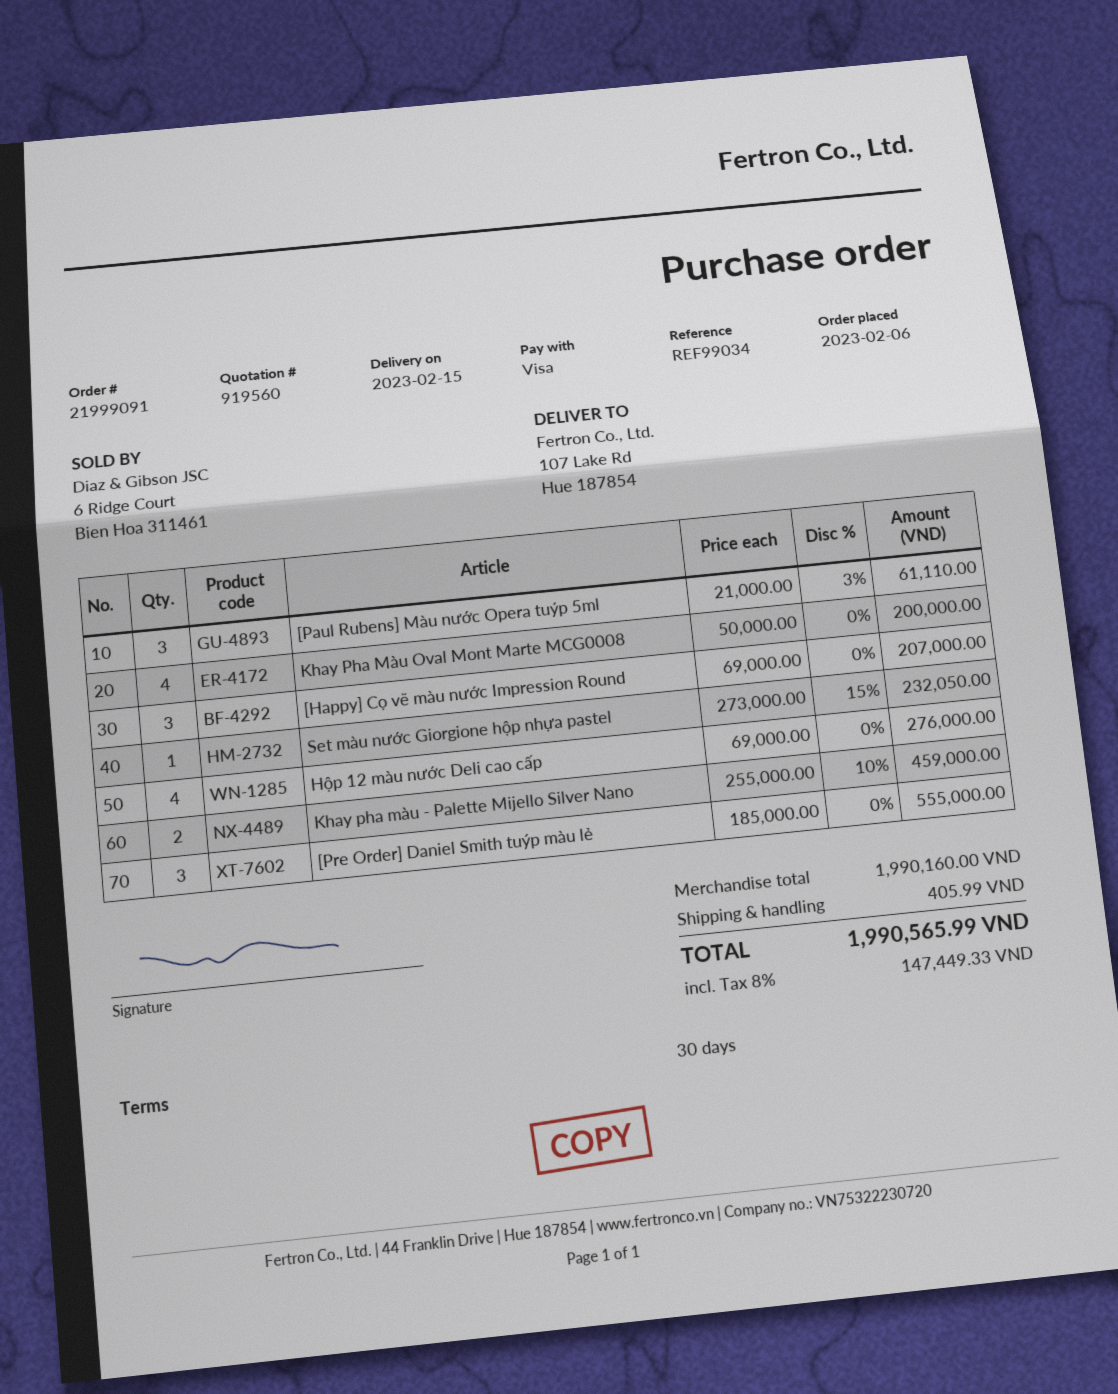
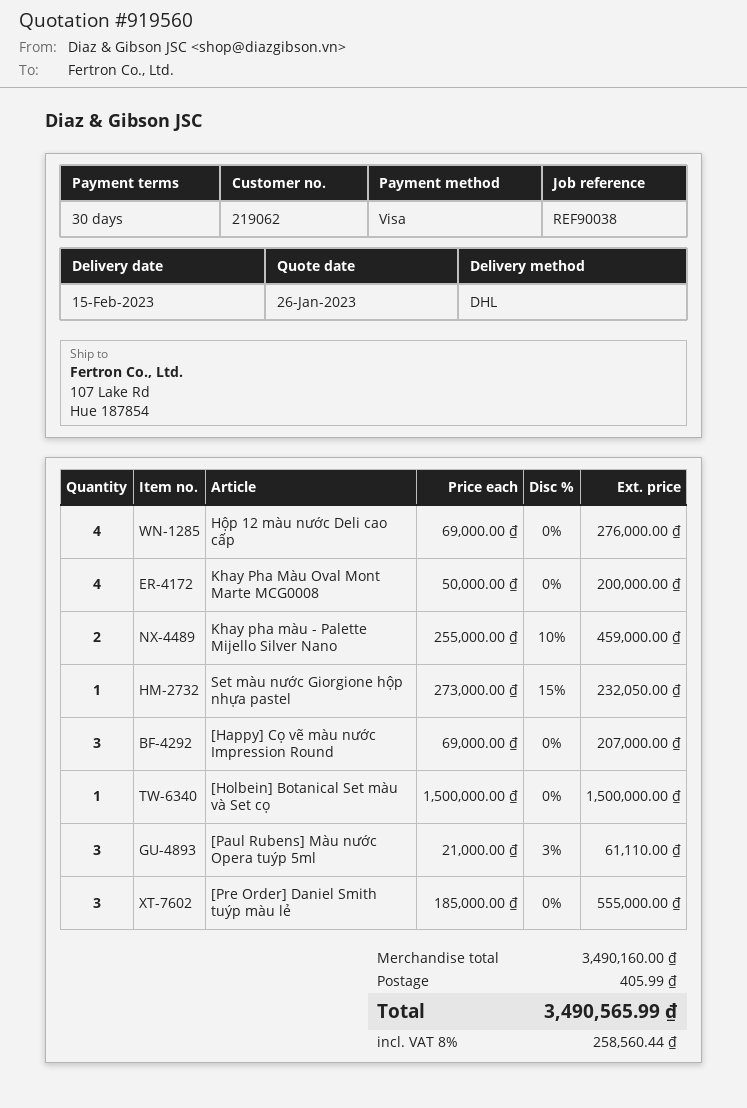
reference: REF99034 -> REF90038
[Holbein] Botanical Set màu và Set cọ: none -> 1 x 1500000.00 = 1500000.00
subtotal: 1990160.00 -> 3490160.00
tax: 8% = 147449.33 -> 8% = 258560.44
total: 1990565.99 -> 3490565.99

